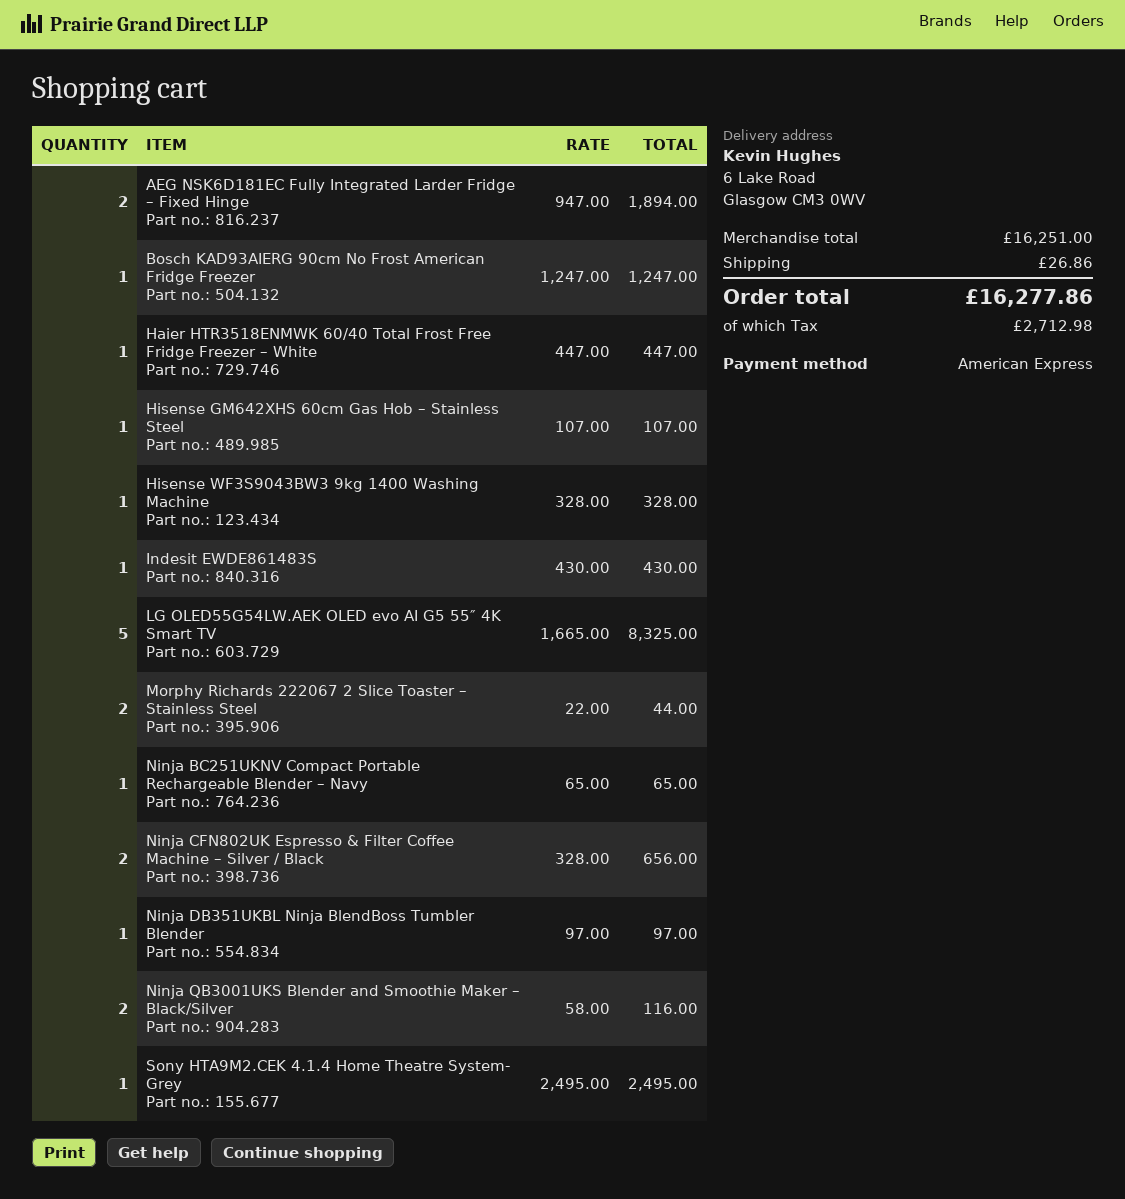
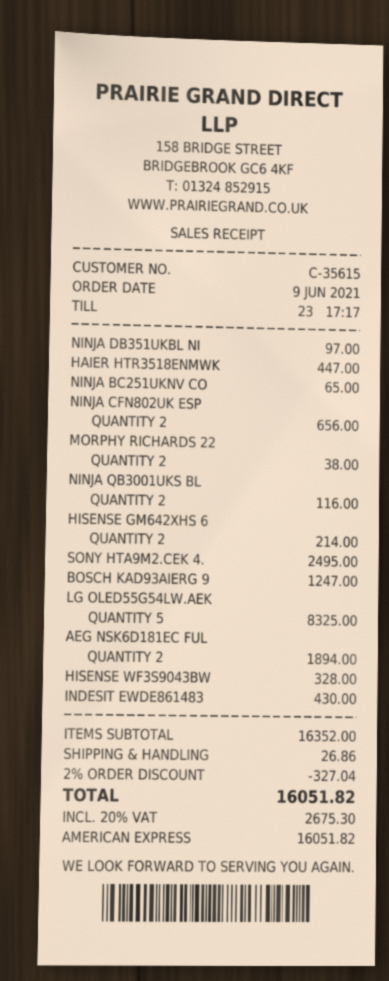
Hisense GM642XHS 60cm Gas Hob – Stainless Steel: 1 for 107.00 -> 2 for 214.00
Morphy Richards 222067 2 Slice Toaster – Stainless Steel: 2 for 44.00 -> 2 for 38.00
subtotal: 16251.00 -> 16352.00
discount: none -> 2% = 327.04
tax: 2712.98 -> 2675.30
total: 16277.86 -> 16051.82

